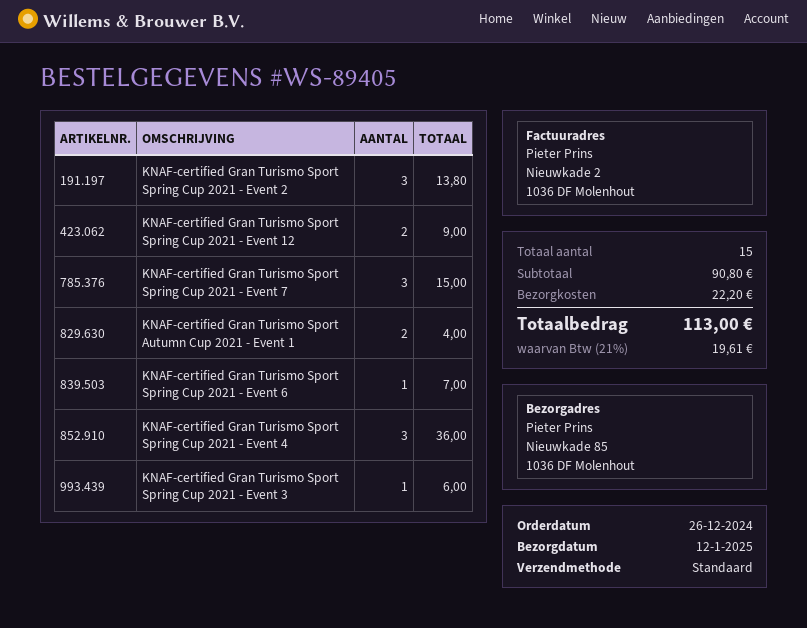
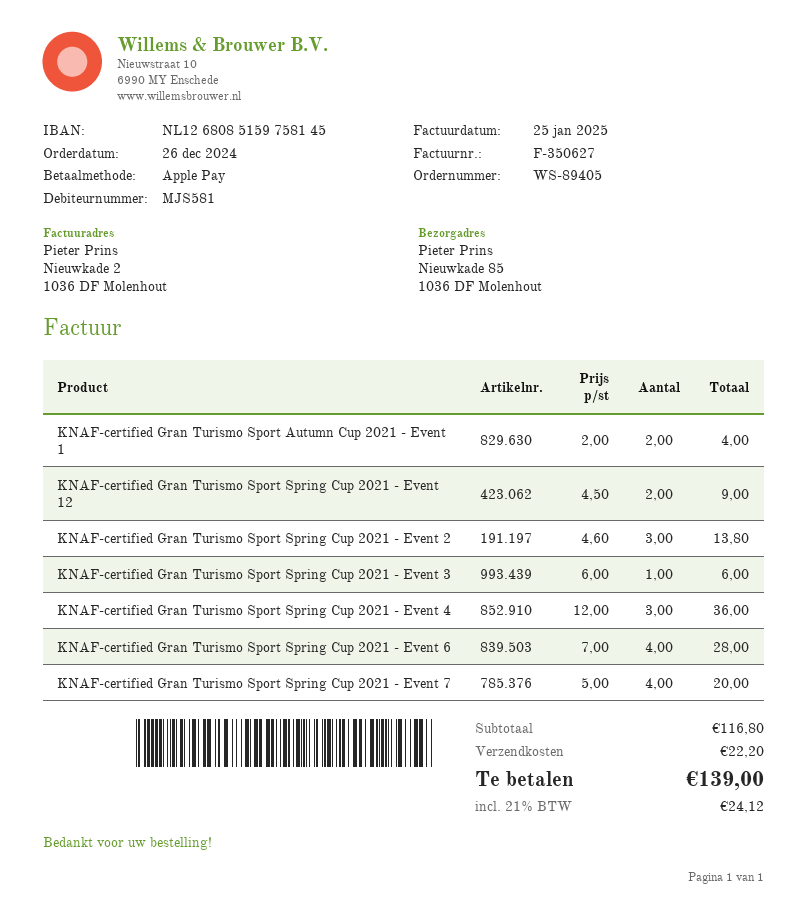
KNAF-certified Gran Turismo Sport Spring Cup 2021 - Event 7: 3 for 15.00 -> 4 for 20.00
KNAF-certified Gran Turismo Sport Spring Cup 2021 - Event 6: 1 for 7.00 -> 4 for 28.00
subtotal: 90.80 -> 116.80
tax: 21% = 19.61 -> 21% = 24.12
total: 113.00 -> 139.00

